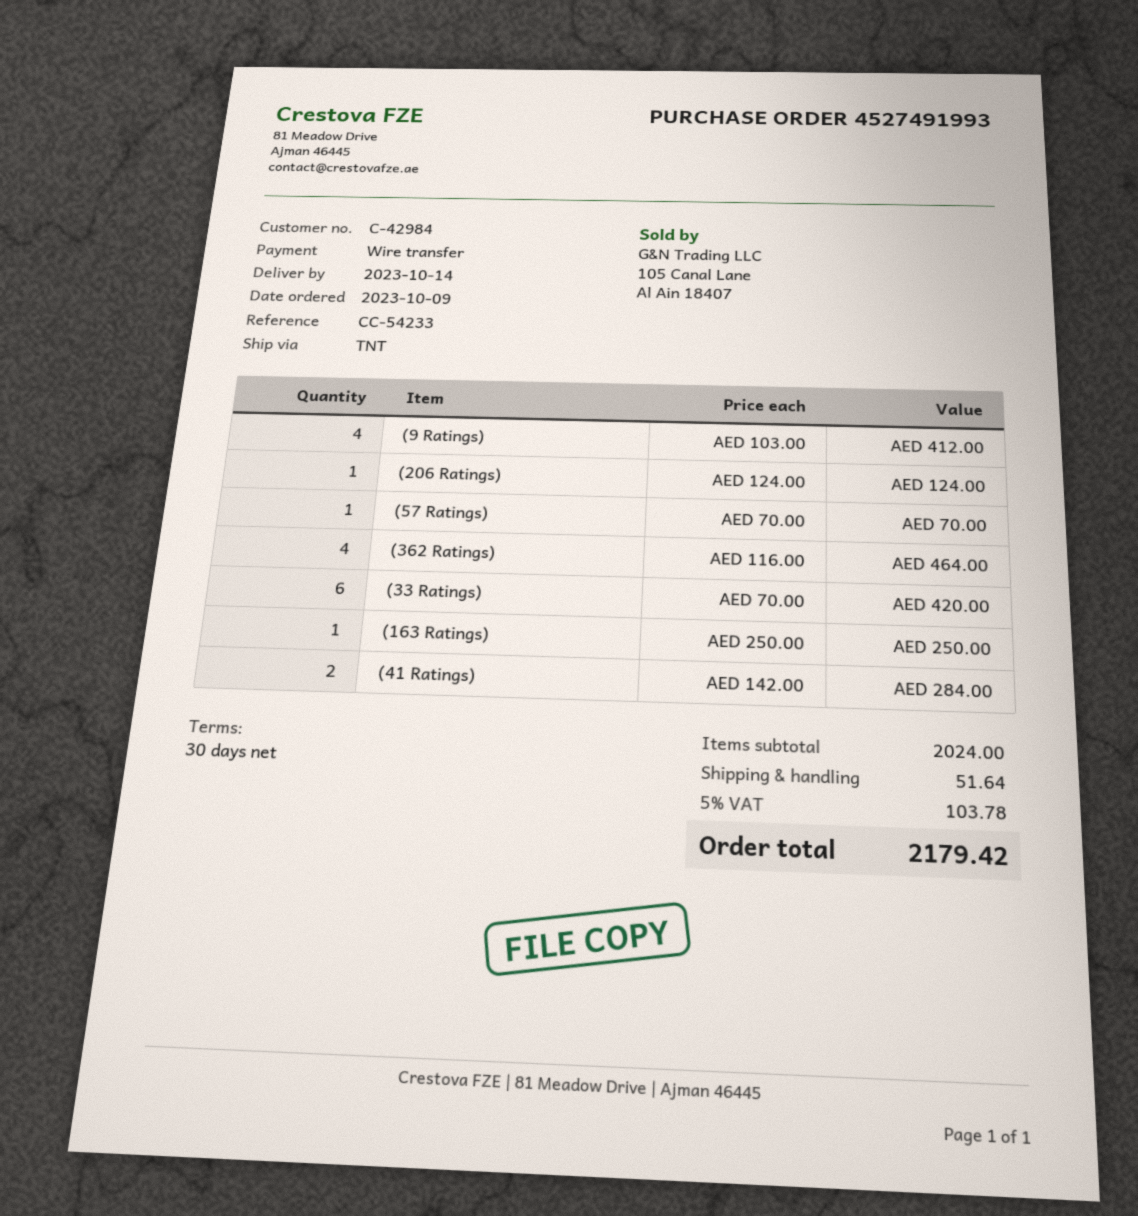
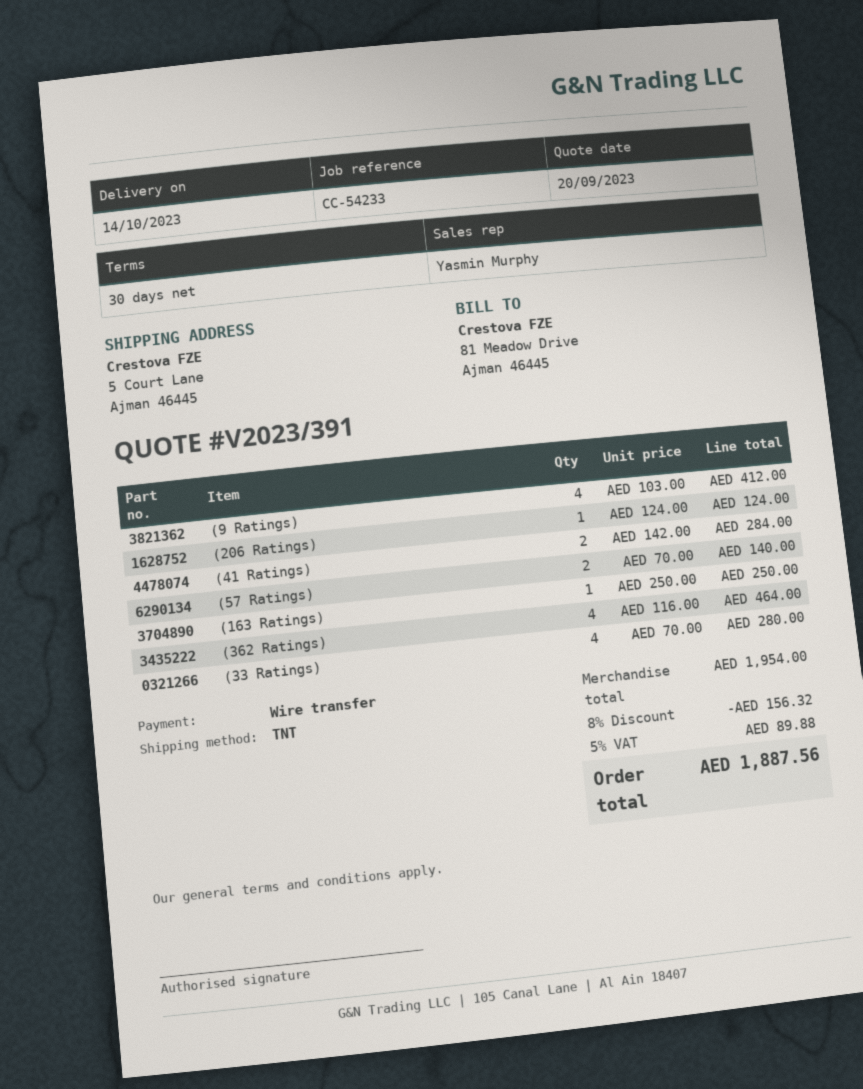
(57 Ratings): 1 x 70.00 = 70.00 -> 2 x 70.00 = 140.00
(33 Ratings): 6 x 70.00 = 420.00 -> 4 x 70.00 = 280.00
subtotal: 2024.00 -> 1954.00
discount: none -> 8% = 156.32
shipping: 51.64 -> none
tax: 5% = 103.78 -> 5% = 89.88
total: 2179.42 -> 1887.56

